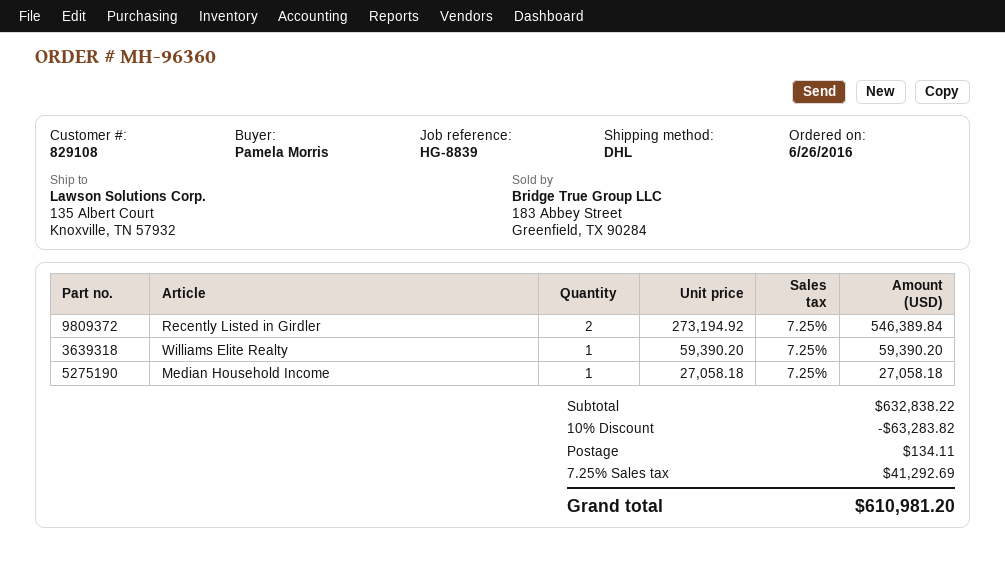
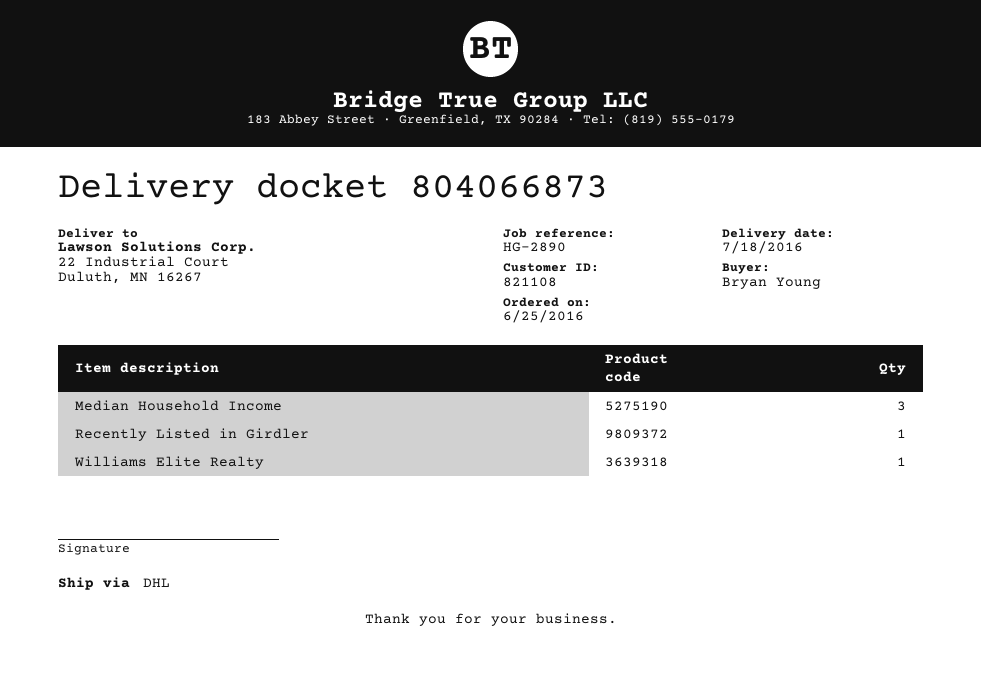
order date: 2016-06-26 -> 2016-06-25
customer number: 829108 -> 821108
reference: HG-8839 -> HG-2890
ordered by: Pamela Morris -> Bryan Young
ship to: 135 Albert Court, Knoxville, TN 57932 -> 22 Industrial Court, Duluth, MN 16267
Recently Listed in Girdler: 2 -> 1
Median Household Income: 1 -> 3

